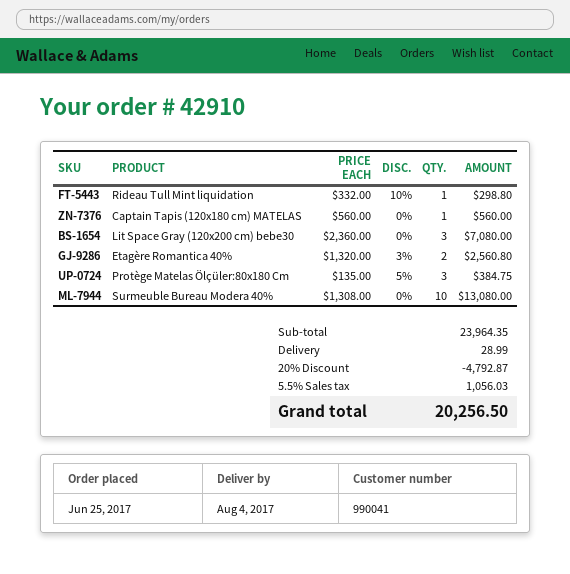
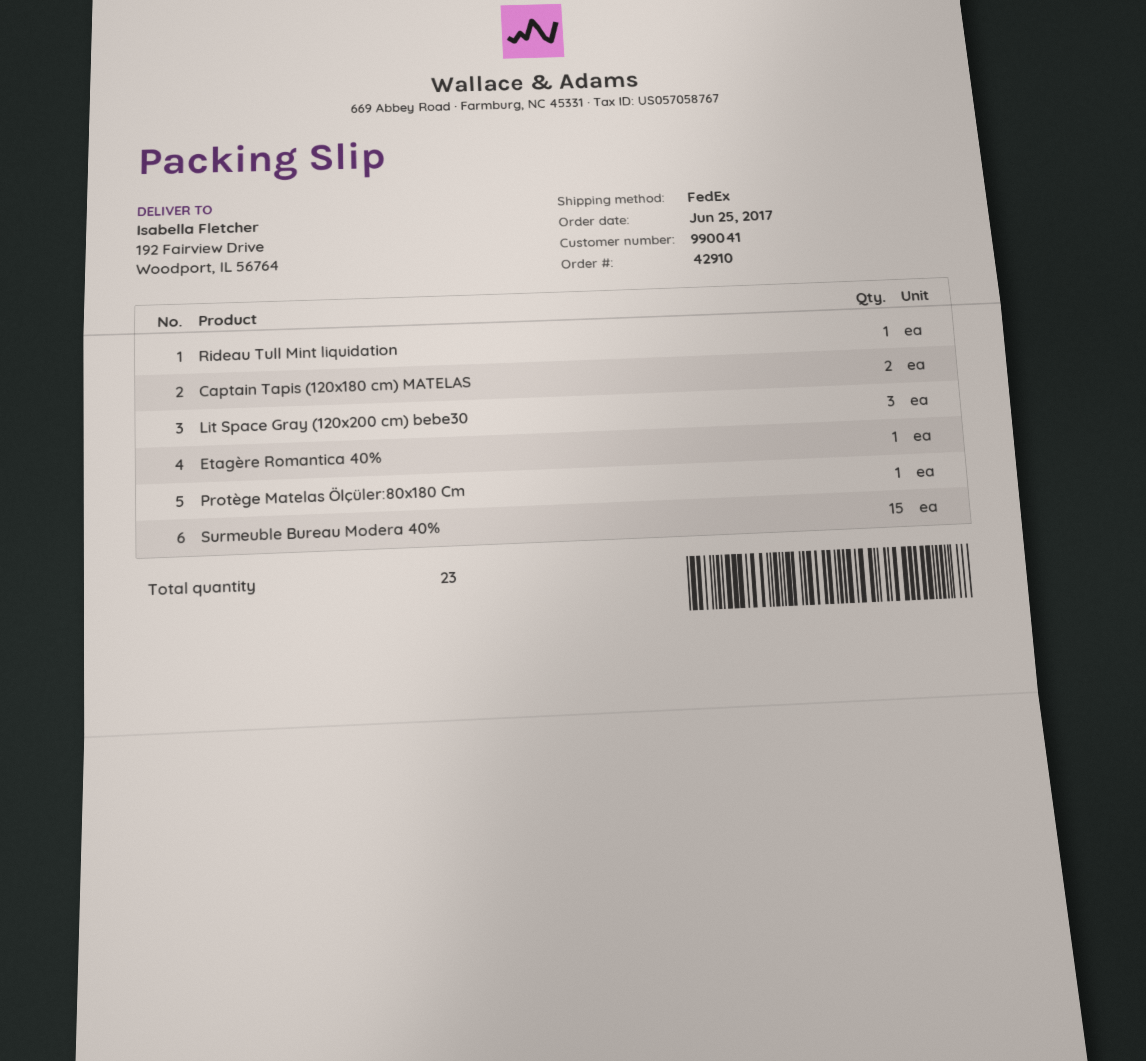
Captain Tapis (120x180 cm) MATELAS: 1 -> 2
Etagère Romantica 40%: 2 -> 1
Protège Matelas Ölçüler:80x180 Cm: 3 -> 1
Surmeuble Bureau Modera 40%: 10 -> 15

